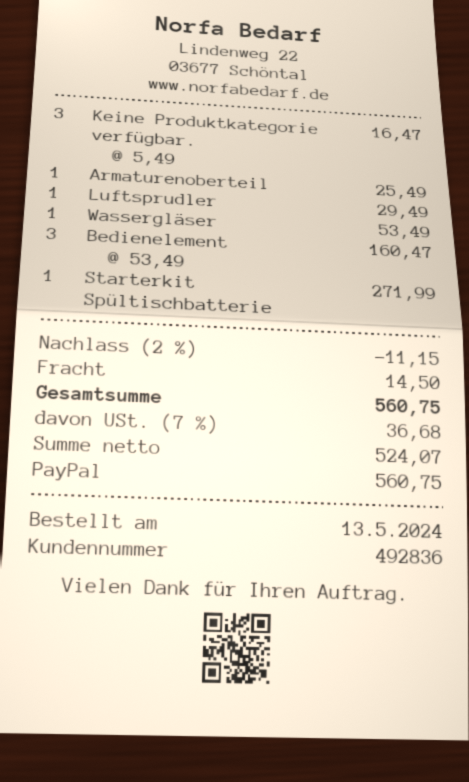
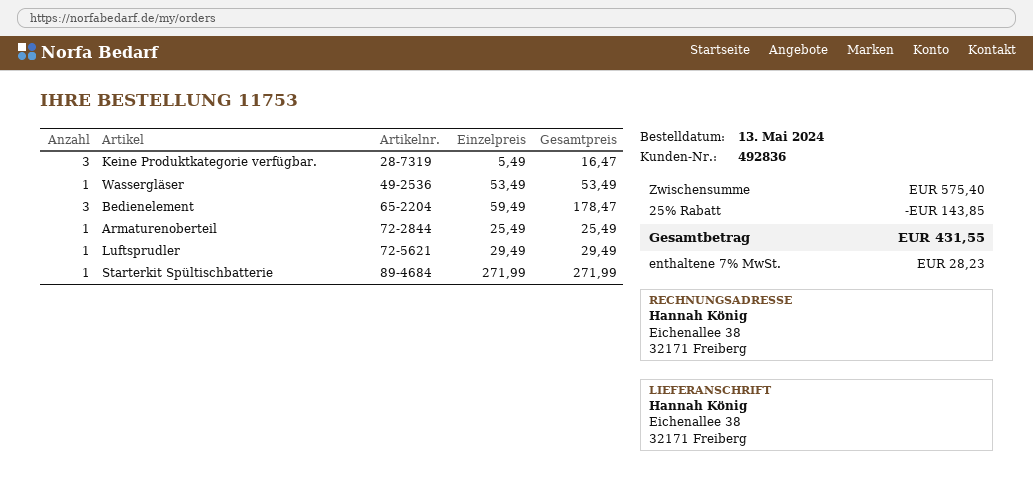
Bedienelement: 3 x 53.49 = 160.47 -> 3 x 59.49 = 178.47
discount: 2% = 11.15 -> 25% = 143.85
shipping: 14.50 -> none
tax: 7% = 36.68 -> 7% = 28.23
total: 560.75 -> 431.55

